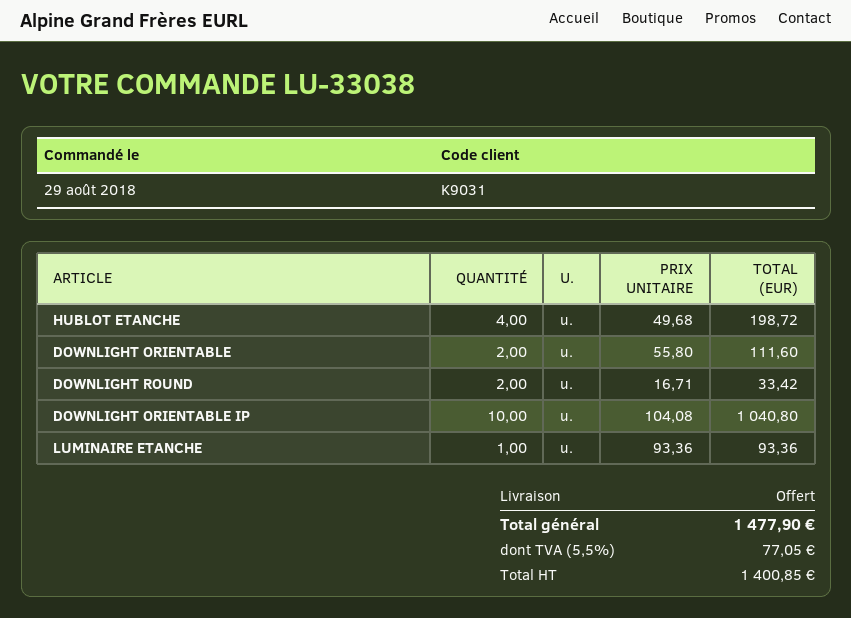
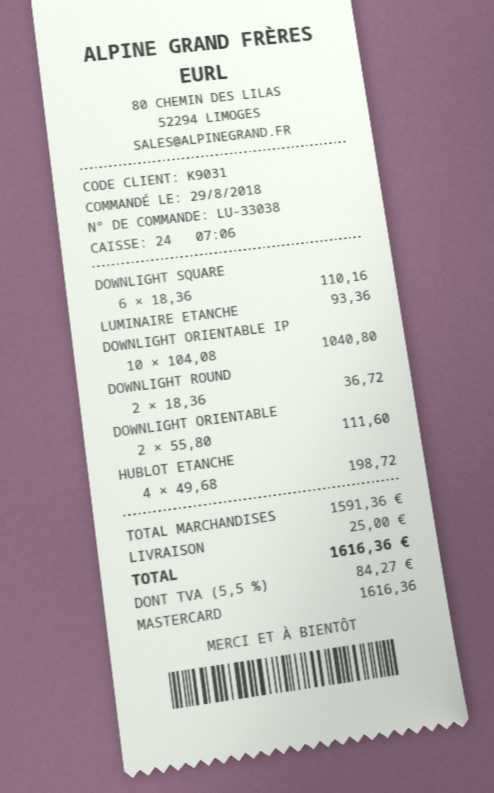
DOWNLIGHT ROUND: 2 x 16.71 = 33.42 -> 2 x 18.36 = 36.72
DOWNLIGHT SQUARE: none -> 6 x 18.36 = 110.16
shipping: 0.00 -> 25.00
tax: 5.5% = 77.05 -> 5.5% = 84.27
total: 1477.90 -> 1616.36

